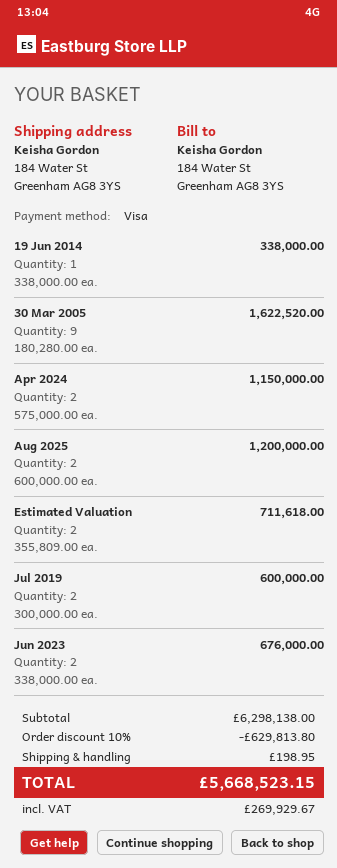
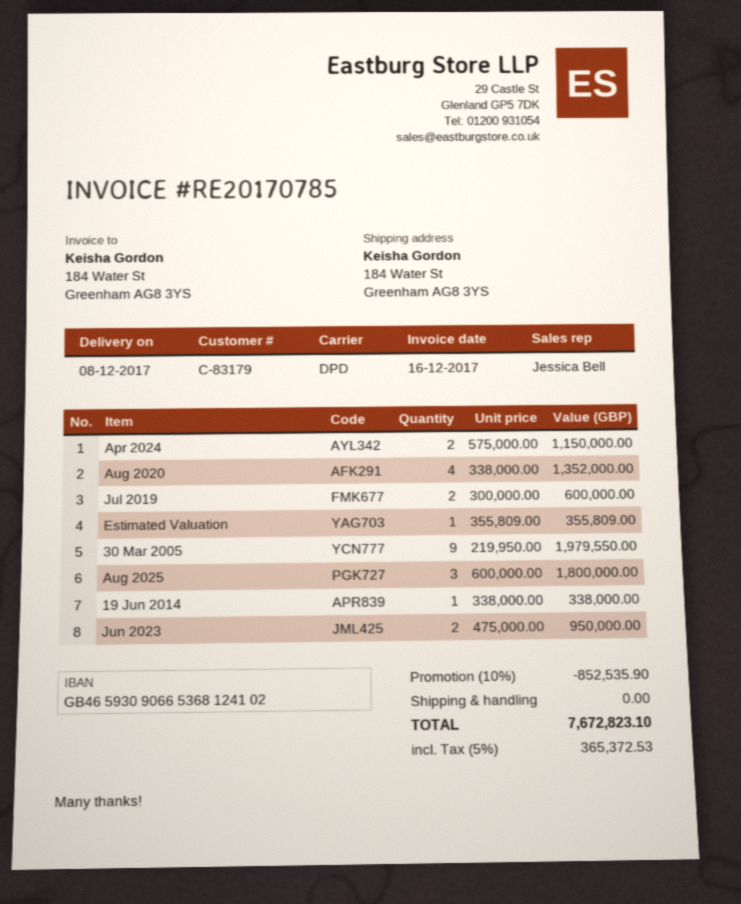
30 Mar 2005: 9 x 180280.00 = 1622520.00 -> 9 x 219950.00 = 1979550.00
Aug 2025: 2 x 600000.00 = 1200000.00 -> 3 x 600000.00 = 1800000.00
Estimated Valuation: 2 x 355809.00 = 711618.00 -> 1 x 355809.00 = 355809.00
Jun 2023: 2 x 338000.00 = 676000.00 -> 2 x 475000.00 = 950000.00
Aug 2020: none -> 4 x 338000.00 = 1352000.00
discount: 10% = 629813.80 -> 10% = 852535.90
shipping: 198.95 -> 0.00
tax: 269929.67 -> 365372.53
total: 5668523.15 -> 7672823.10

